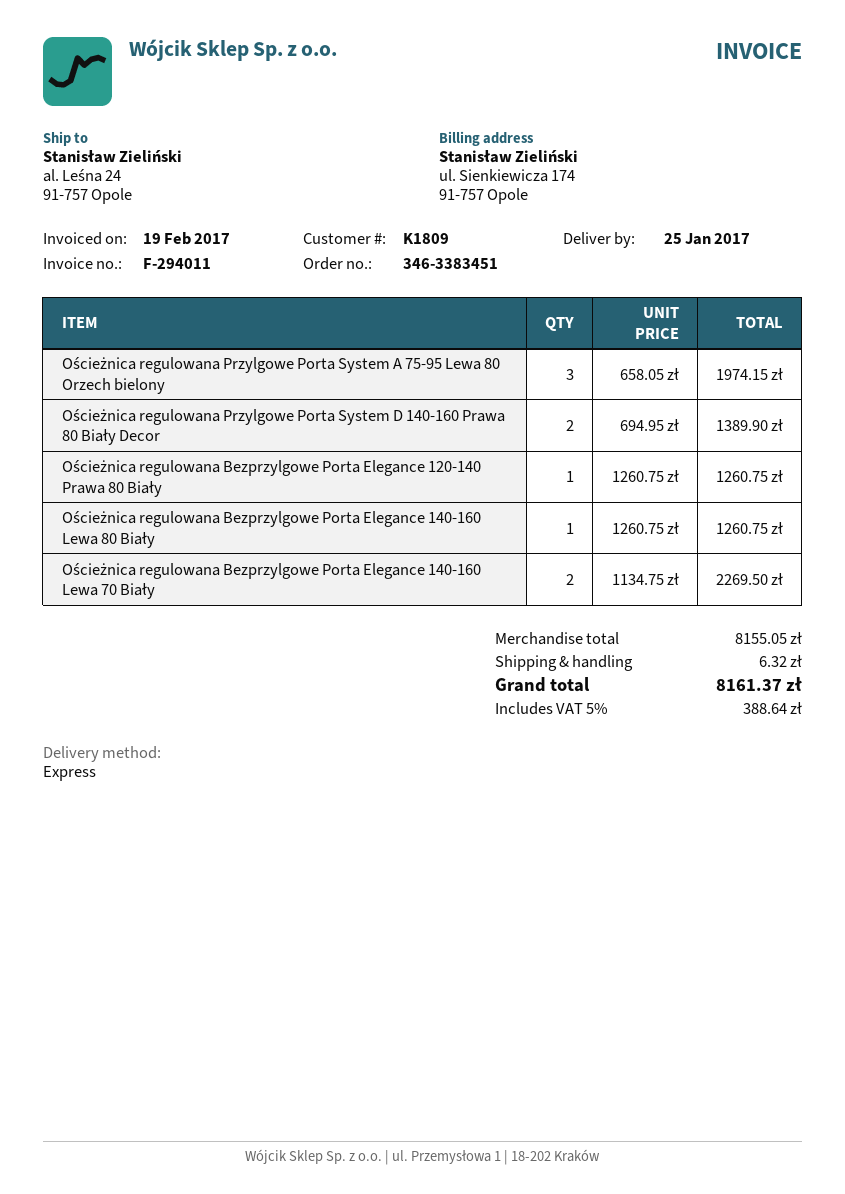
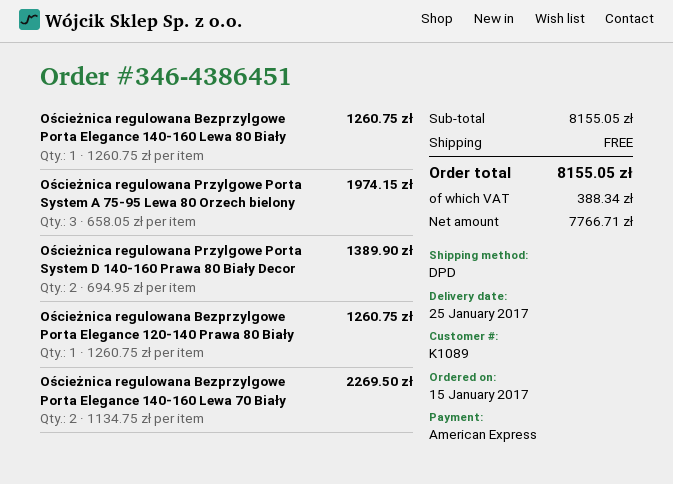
order number: 346-3383451 -> 346-4386451
customer number: K1809 -> K1089
shipping method: express -> DPD
shipping: 6.32 -> 0.00
tax: 388.64 -> 388.34
total: 8161.37 -> 8155.05

